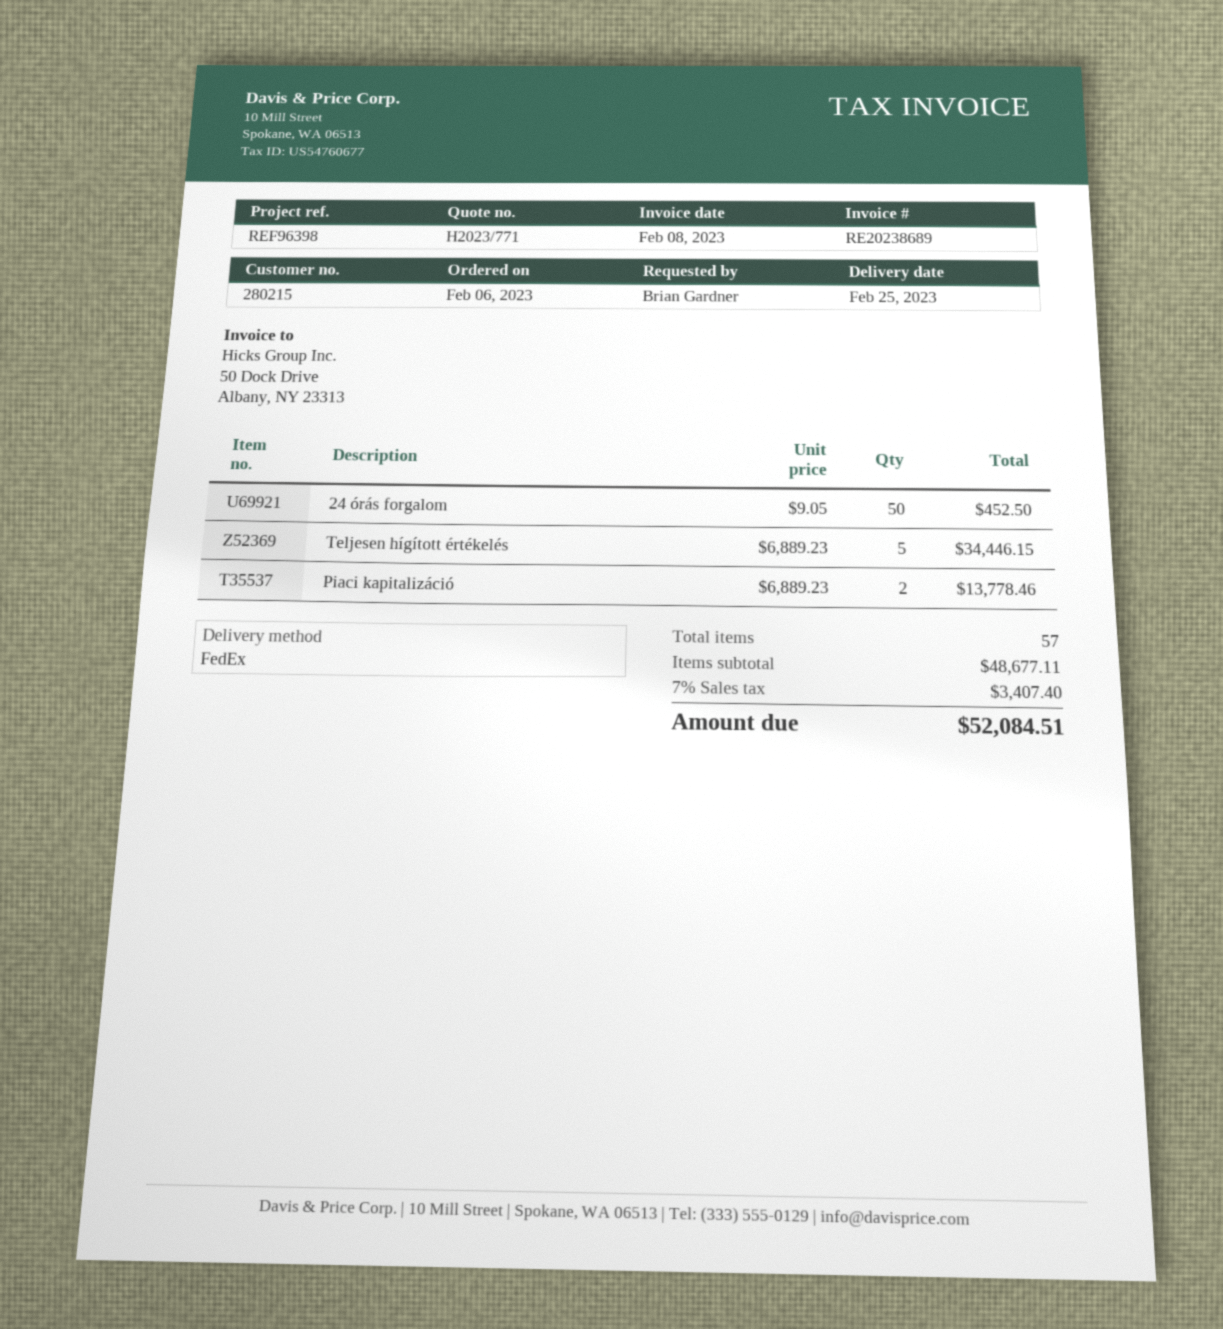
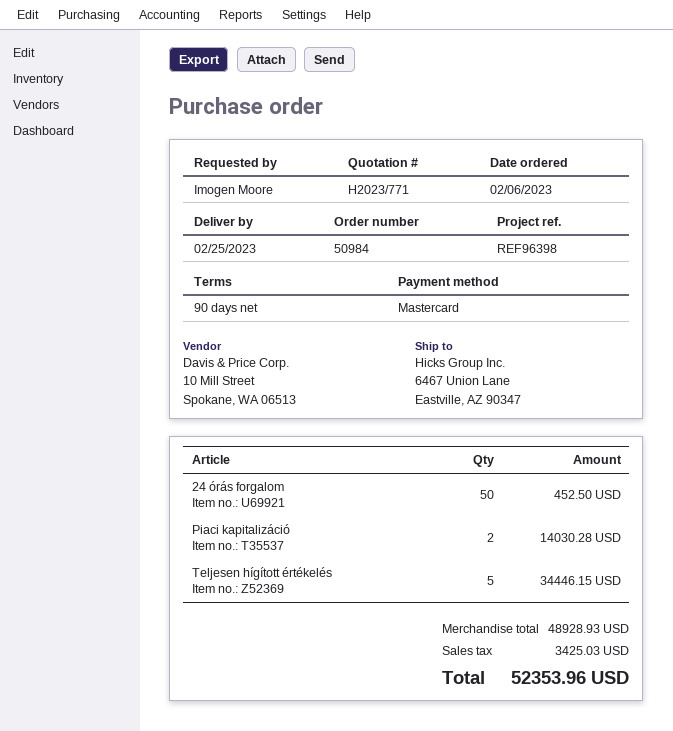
ordered by: Brian Gardner -> Imogen Moore
Piaci kapitalizáció: 2 for 13778.46 -> 2 for 14030.28
subtotal: 48677.11 -> 48928.93
tax: 3407.40 -> 3425.03
total: 52084.51 -> 52353.96

